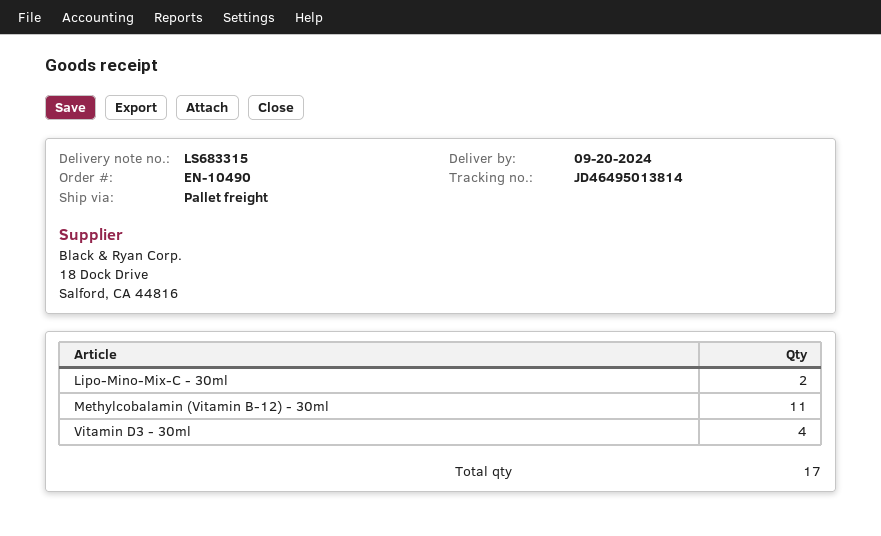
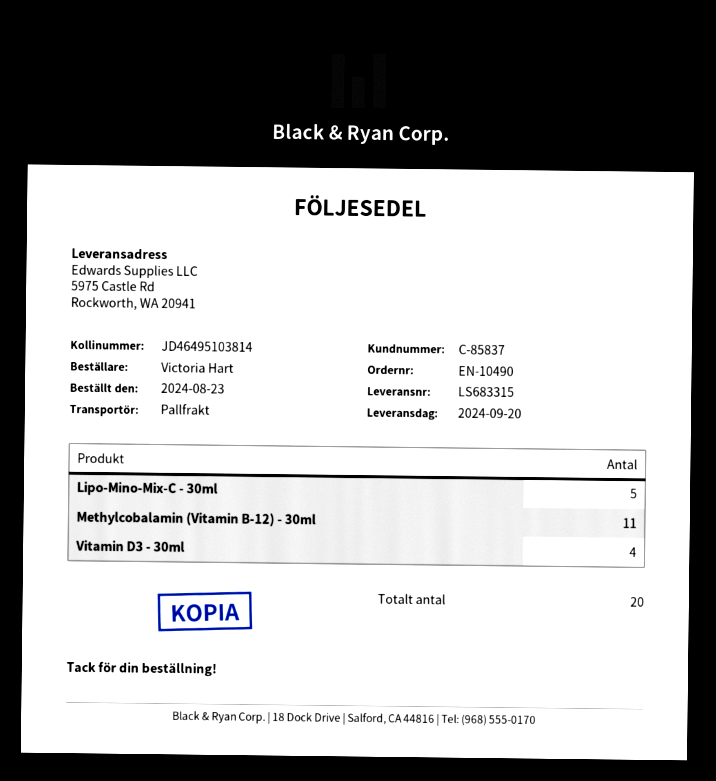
tracking number: JD46495013814 -> JD46495103814
Lipo-Mino-Mix-C - 30ml: 2 -> 5
total quantity: 17 -> 20

